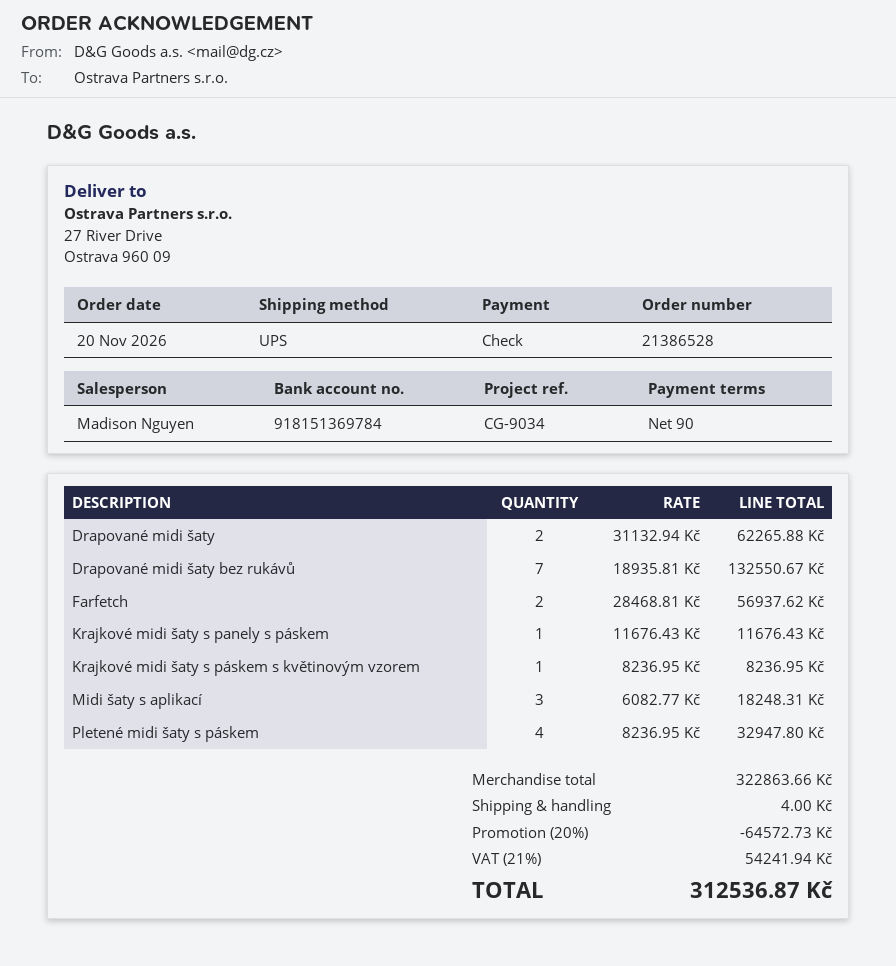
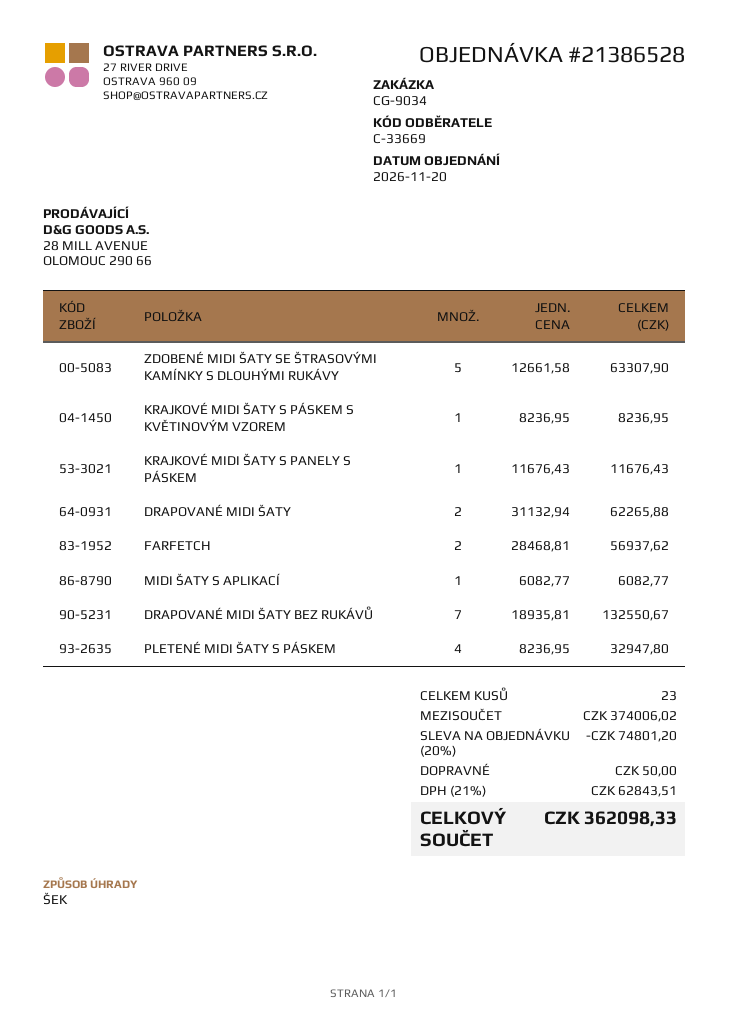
Midi šaty s aplikací: 3 x 6082.77 = 18248.31 -> 1 x 6082.77 = 6082.77
ZDOBENÉ MIDI ŠATY SE ŠTRASOVÝMI KAMÍNKY S DLOUHÝMI RUKÁVY: none -> 5 x 12661.58 = 63307.90
subtotal: 322863.66 -> 374006.02
discount: 20% = 64572.73 -> 20% = 74801.20
shipping: 4.00 -> 50.00
tax: 21% = 54241.94 -> 21% = 62843.51
total: 312536.87 -> 362098.33

